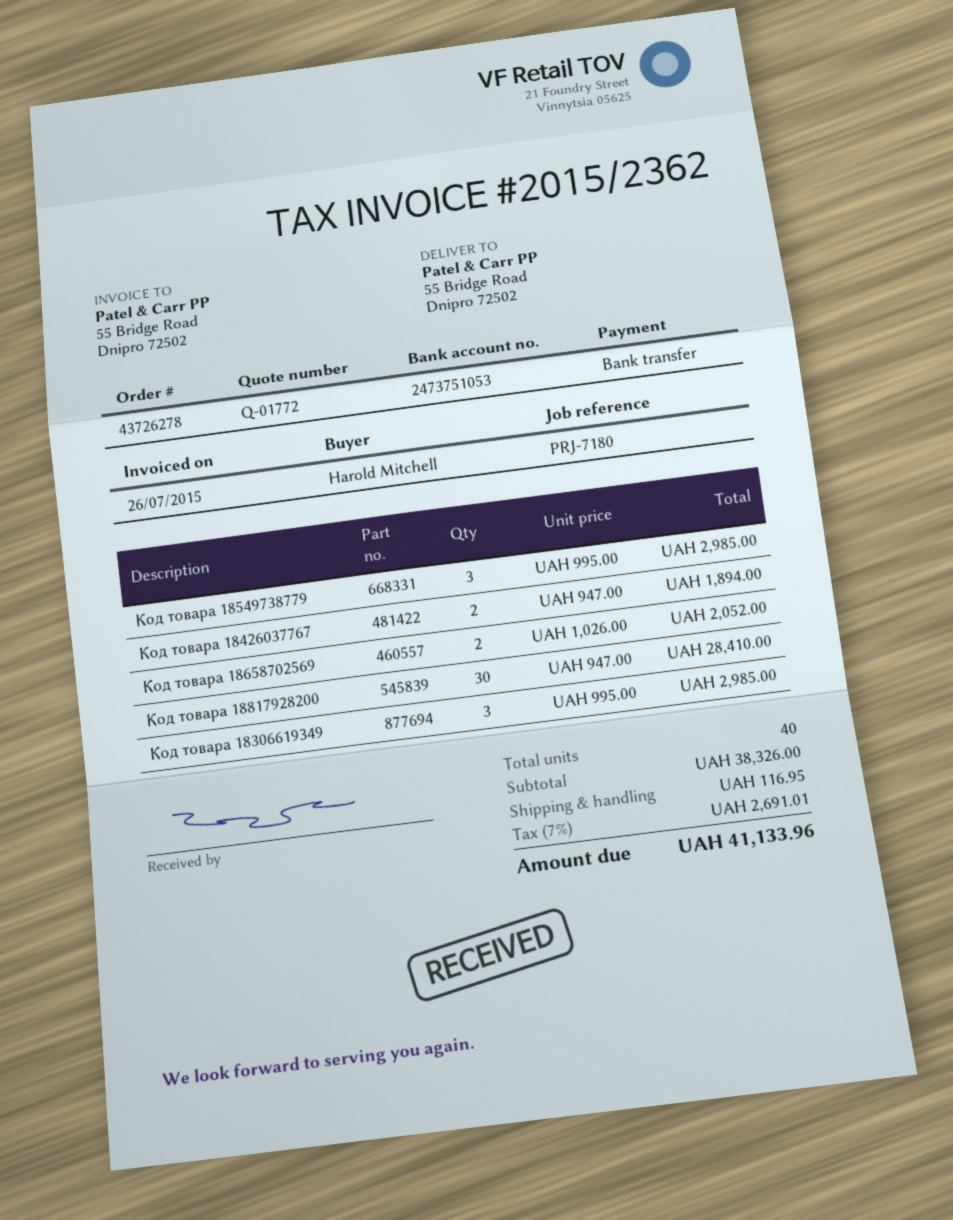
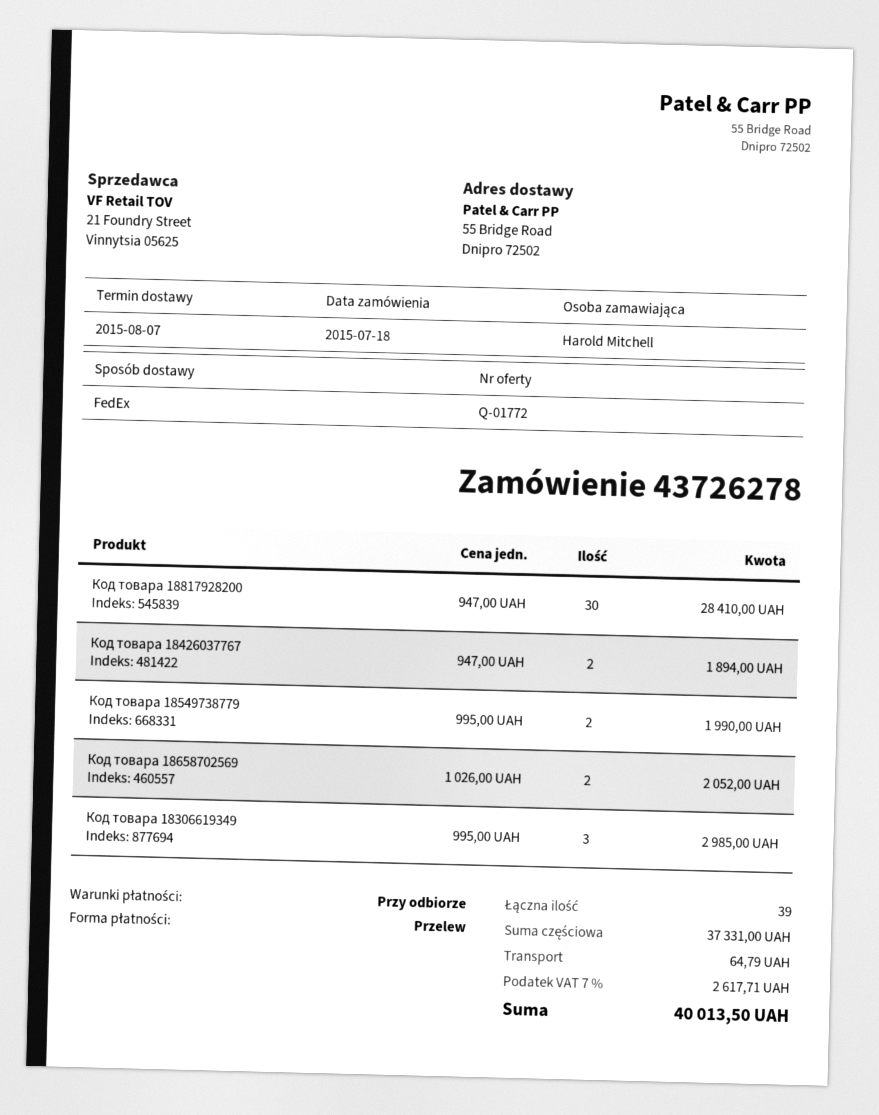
Код товара 18549738779: 3 x 995.00 = 2985.00 -> 2 x 995.00 = 1990.00
total quantity: 40 -> 39
subtotal: 38326.00 -> 37331.00
shipping: 116.95 -> 64.79
tax: 7% = 2691.01 -> 7% = 2617.71
total: 41133.96 -> 40013.50

